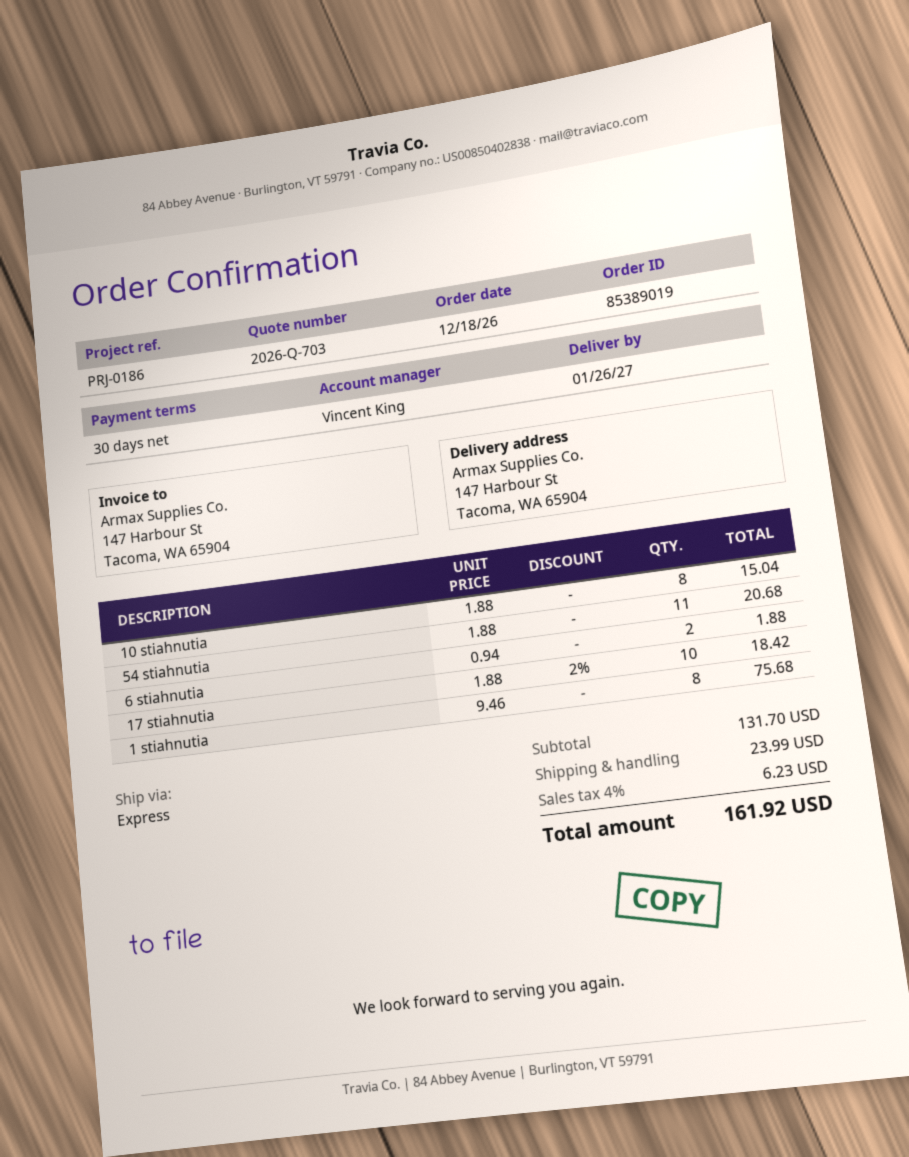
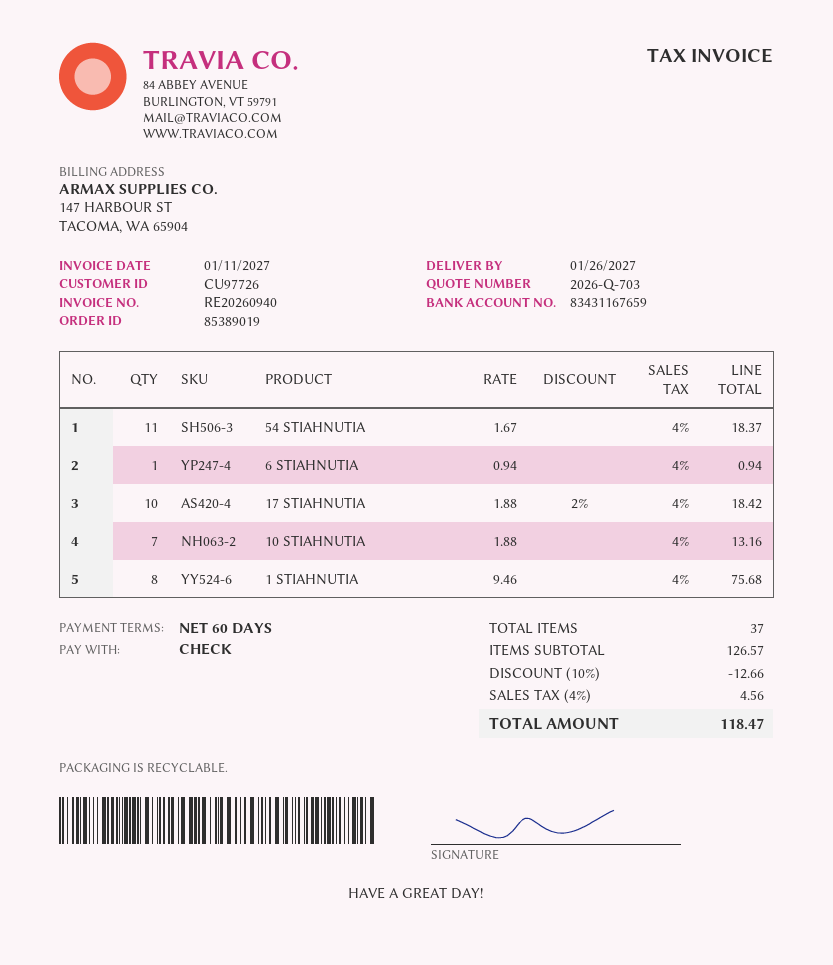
payment terms: 30 days -> 60 days
10 stiahnutia: 8 x 1.88 = 15.04 -> 7 x 1.88 = 13.16
54 stiahnutia: 11 x 1.88 = 20.68 -> 11 x 1.67 = 18.37
6 stiahnutia: 2 x 0.94 = 1.88 -> 1 x 0.94 = 0.94
subtotal: 131.70 -> 126.57
discount: none -> 10% = 12.66
shipping: 23.99 -> none
tax: 4% = 6.23 -> 4% = 4.56
total: 161.92 -> 118.47

